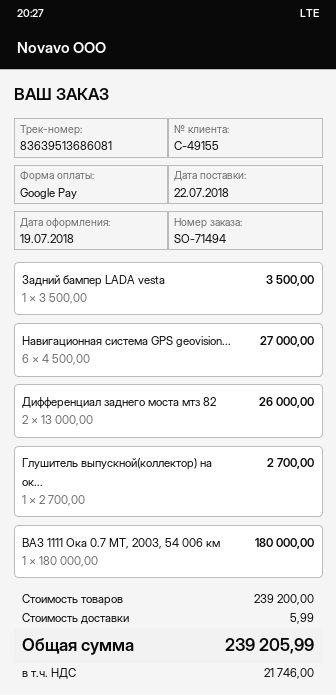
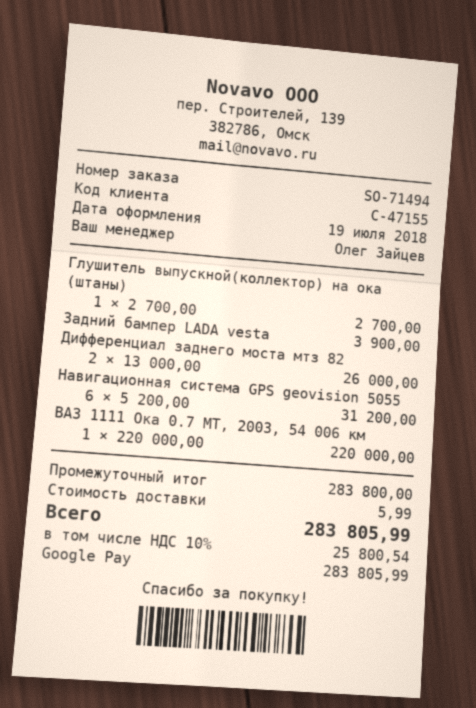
customer number: C-49155 -> C-47155
Задний бампер LADA vesta: 1 x 3500.00 = 3500.00 -> 1 x 3900.00 = 3900.00
Навигационная система GPS geovision...: 6 x 4500.00 = 27000.00 -> 6 x 5200.00 = 31200.00
ВАЗ 1111 Ока 0.7 МТ, 2003, 54 006 км: 1 x 180000.00 = 180000.00 -> 1 x 220000.00 = 220000.00
subtotal: 239200.00 -> 283800.00
tax: 21746.00 -> 25800.54
total: 239205.99 -> 283805.99

